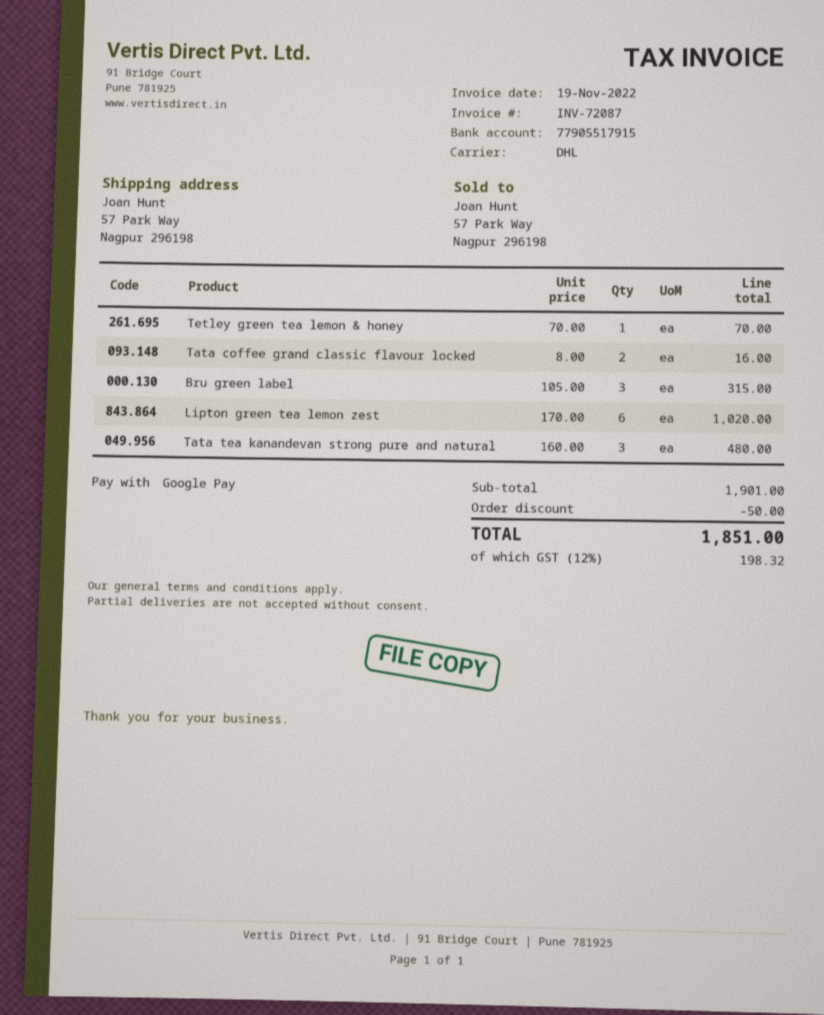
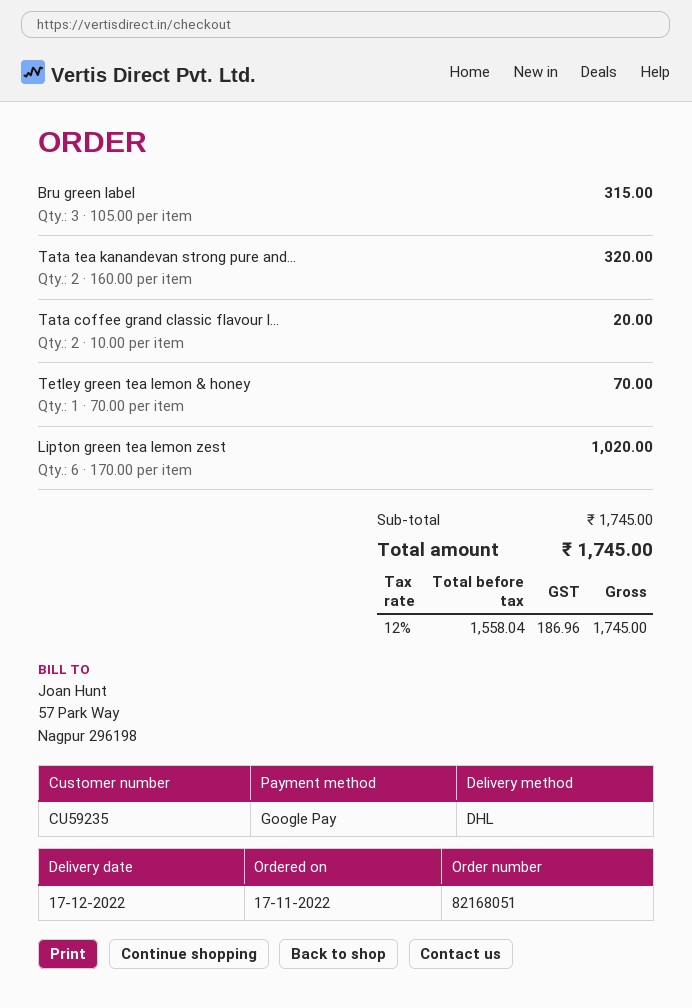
Tata coffee grand classic flavour locked: 2 x 8.00 = 16.00 -> 2 x 10.00 = 20.00
Tata tea kanandevan strong pure and natural: 3 x 160.00 = 480.00 -> 2 x 160.00 = 320.00
subtotal: 1901.00 -> 1745.00
discount: 50.00 -> none
tax: 12% = 198.32 -> 12% = 186.96
total: 1851.00 -> 1745.00

